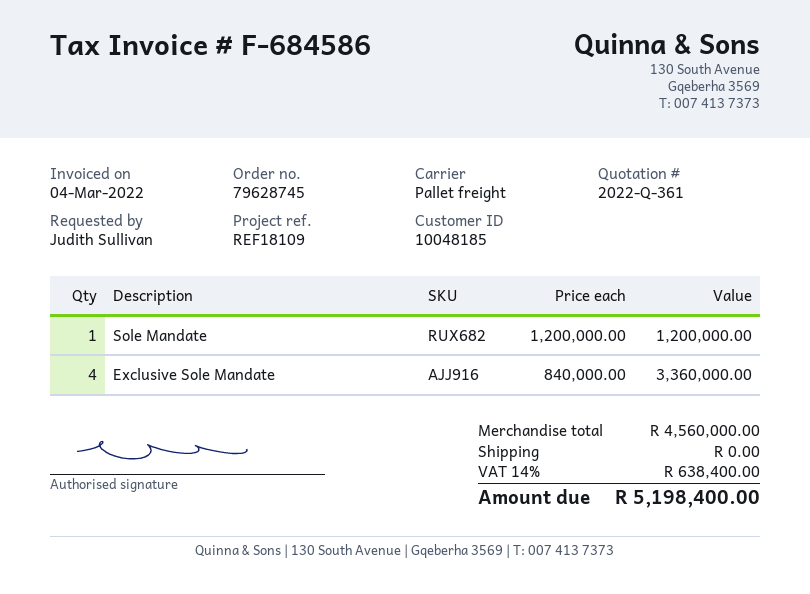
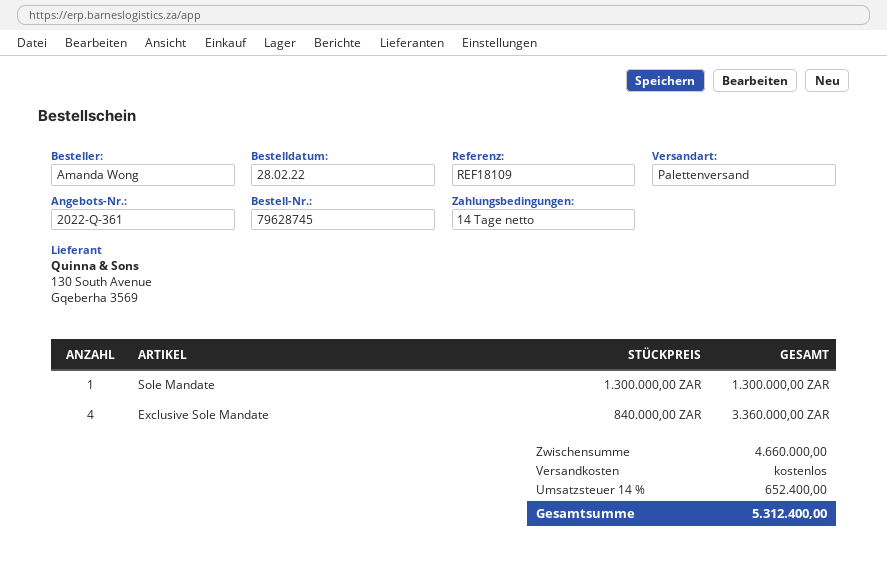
ordered by: Judith Sullivan -> Amanda Wong
Sole Mandate: 1 x 1200000.00 = 1200000.00 -> 1 x 1300000.00 = 1300000.00
subtotal: 4560000.00 -> 4660000.00
tax: 14% = 638400.00 -> 14% = 652400.00
total: 5198400.00 -> 5312400.00

